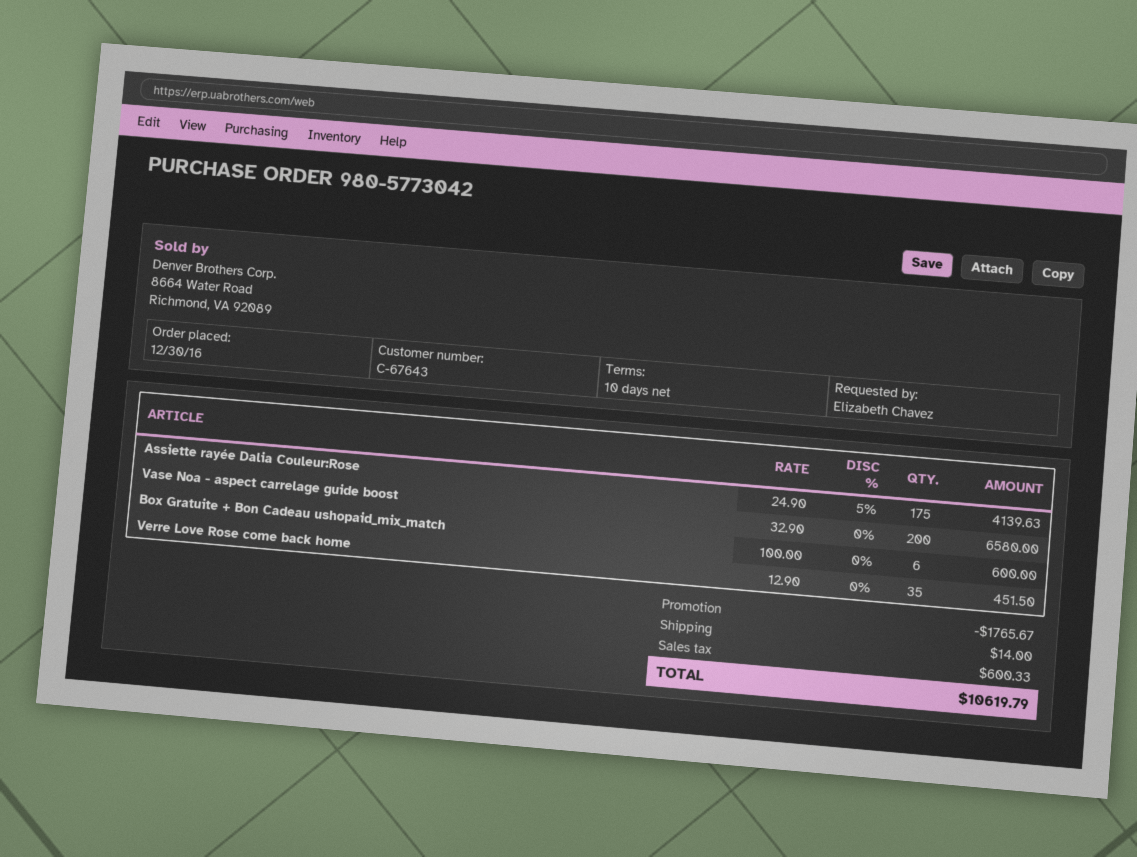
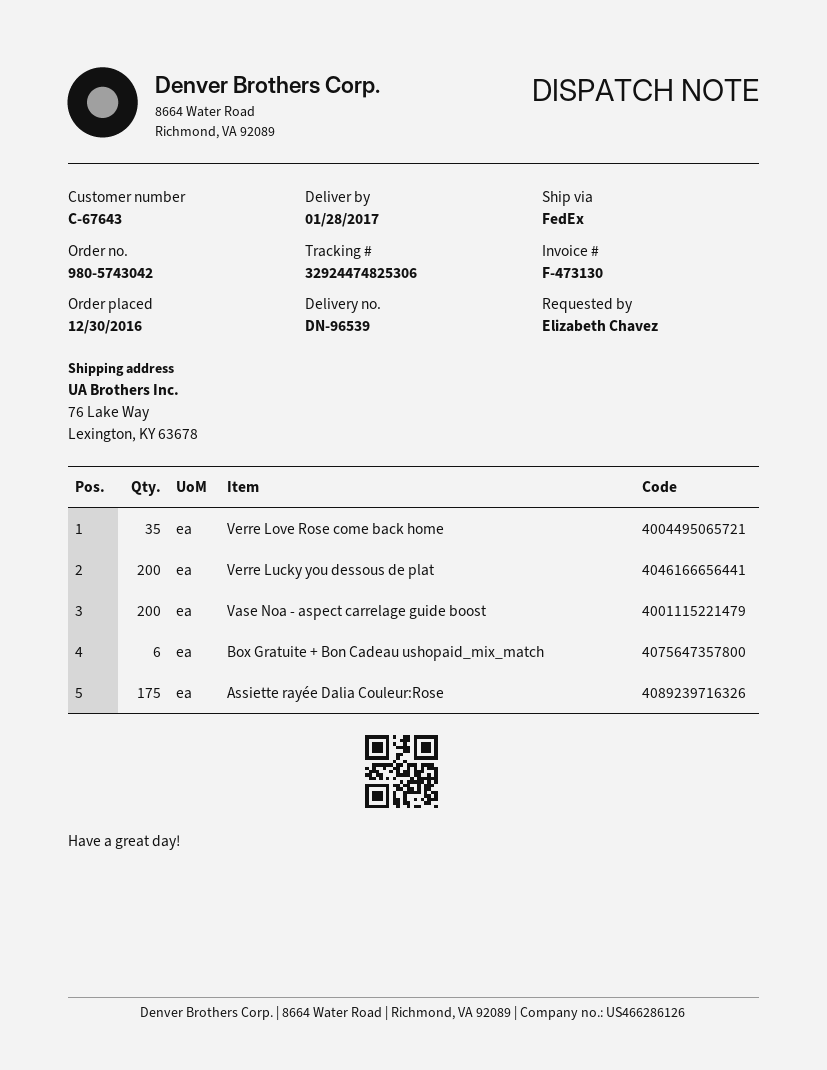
order number: 980-5773042 -> 980-5743042
Verre Lucky you dessous de plat: none -> 200

